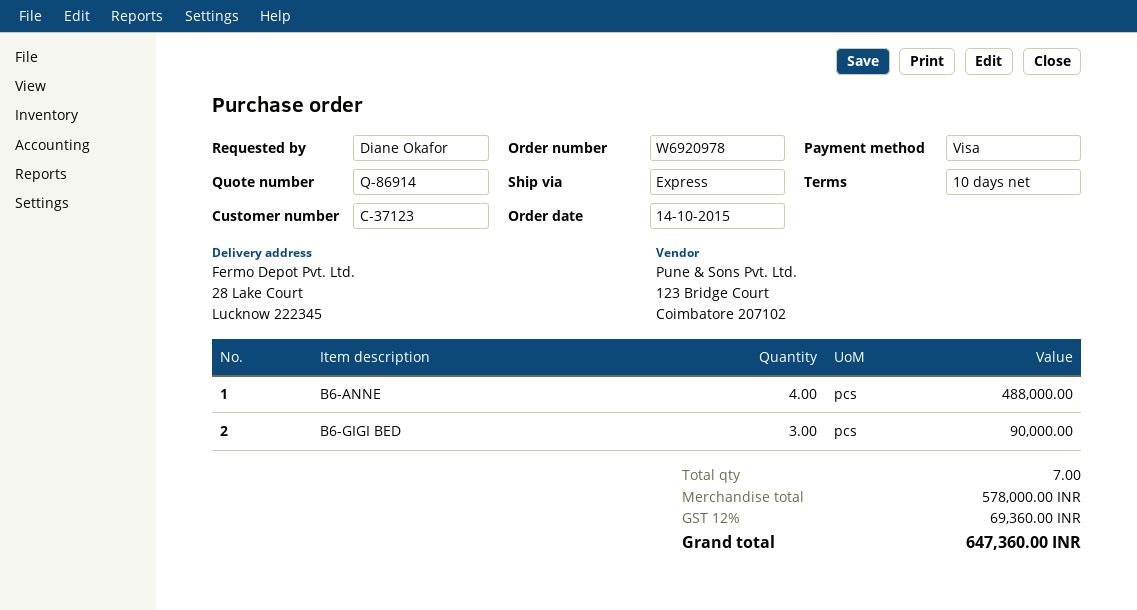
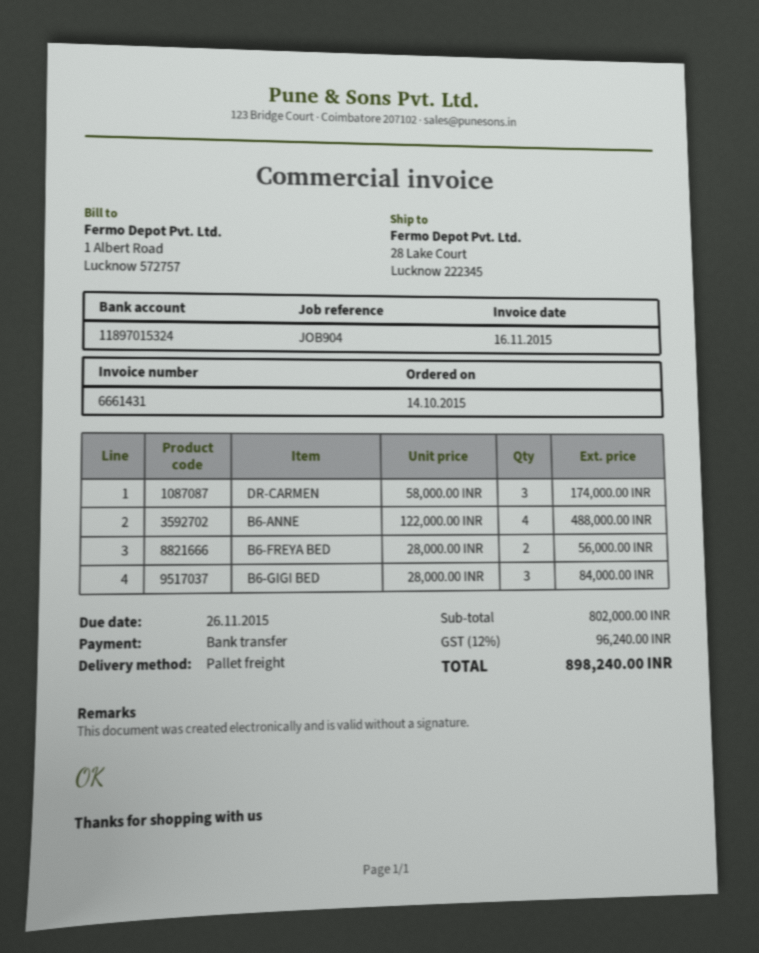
payment method: Visa -> bank transfer
shipping method: express -> pallet freight
B6-GIGI BED: 3 for 90000.00 -> 3 for 84000.00
DR-CARMEN: none -> 3 for 174000.00
B6-FREYA BED: none -> 2 for 56000.00
subtotal: 578000.00 -> 802000.00
tax: 12% = 69360.00 -> 12% = 96240.00
total: 647360.00 -> 898240.00

